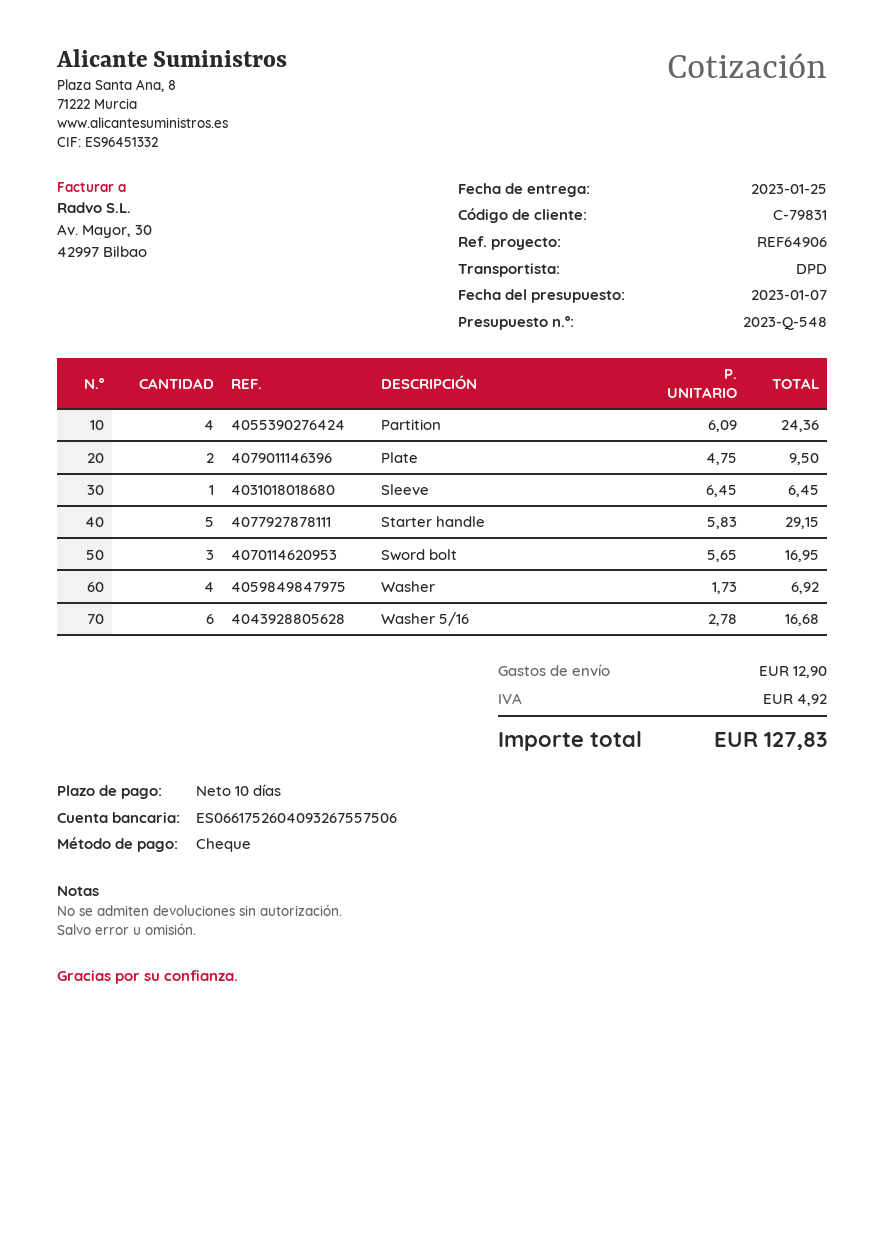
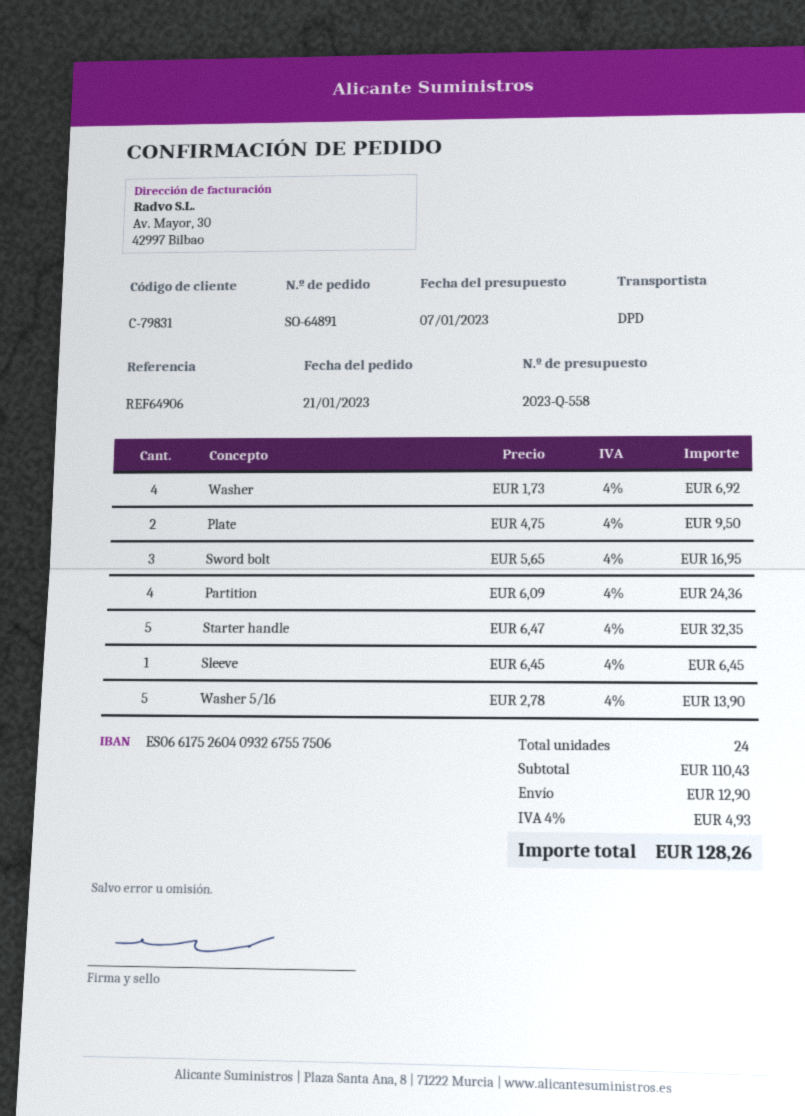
quote number: 2023-Q-548 -> 2023-Q-558
Starter handle: 5 x 5.83 = 29.15 -> 5 x 6.47 = 32.35
Washer 5/16: 6 x 2.78 = 16.68 -> 5 x 2.78 = 13.90
tax: 4.92 -> 4.93
total: 127.83 -> 128.26

